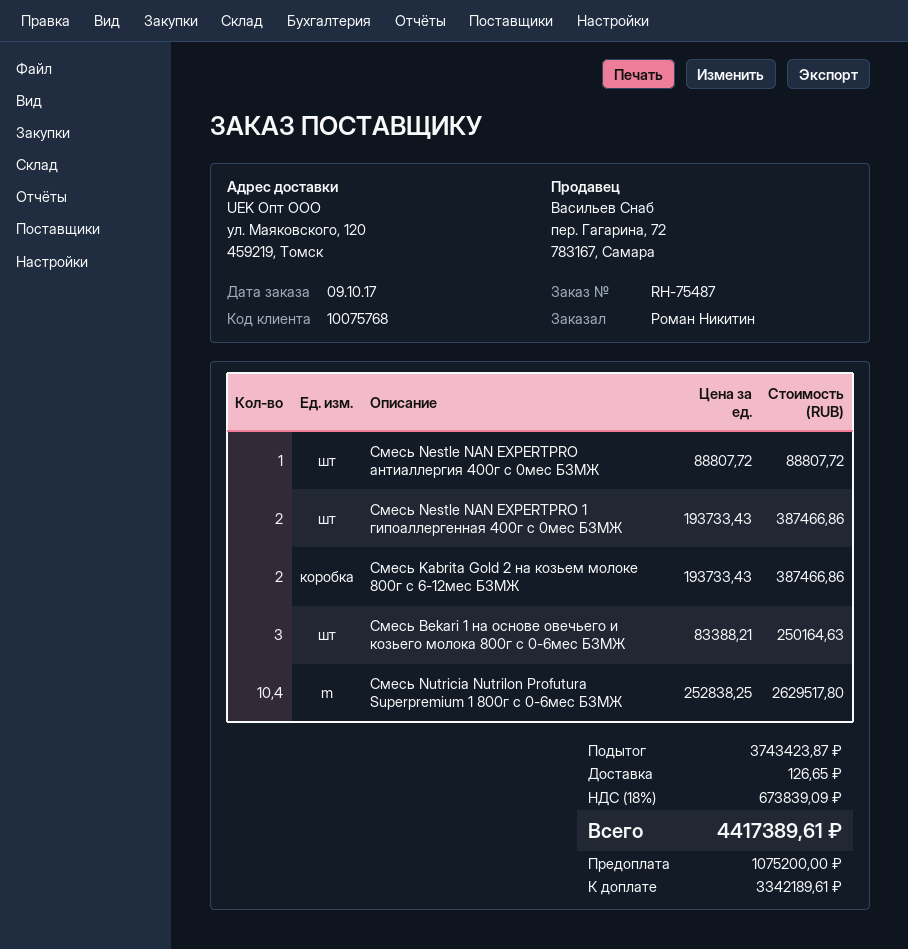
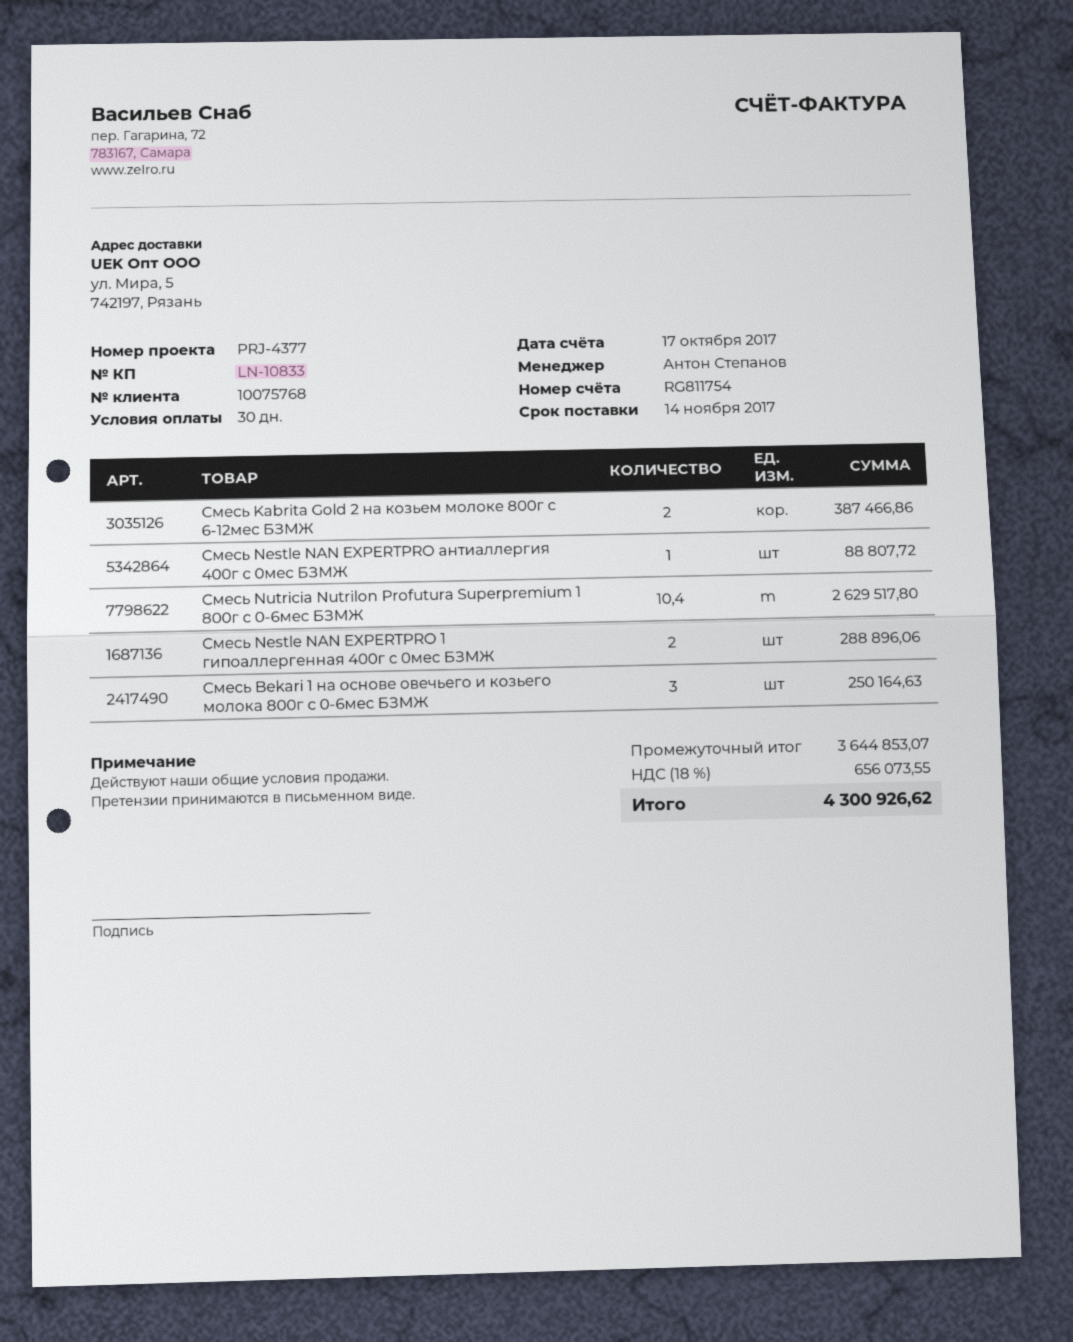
ship to: ул. Маяковского, 120, 459219, Томск -> ул. Мира, 5, 742197, Рязань
Смесь Nestle NAN EXPERTPRO 1 гипоаллергенная 400г с 0мес БЗМЖ: 2 for 387466.86 -> 2 for 288896.06
subtotal: 3743423.87 -> 3644853.07
shipping: 126.65 -> none
tax: 18% = 673839.09 -> 18% = 656073.55
total: 4417389.61 -> 4300926.62

